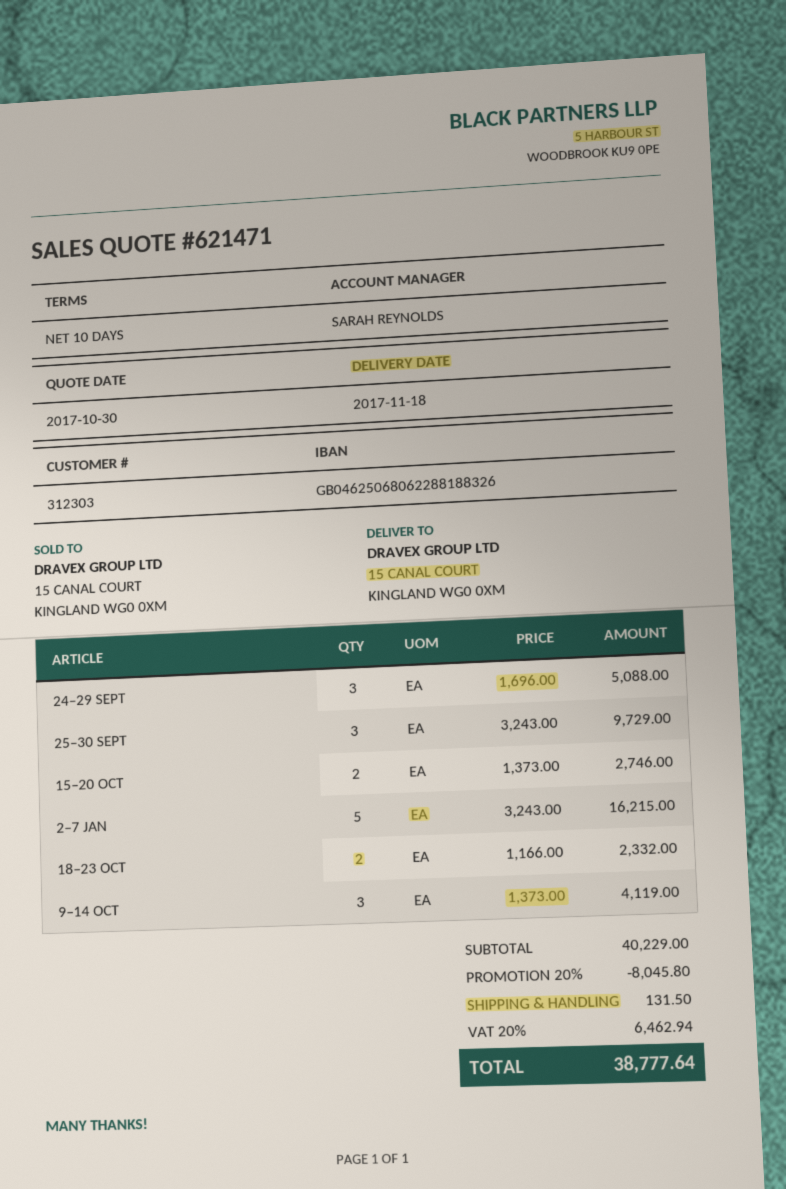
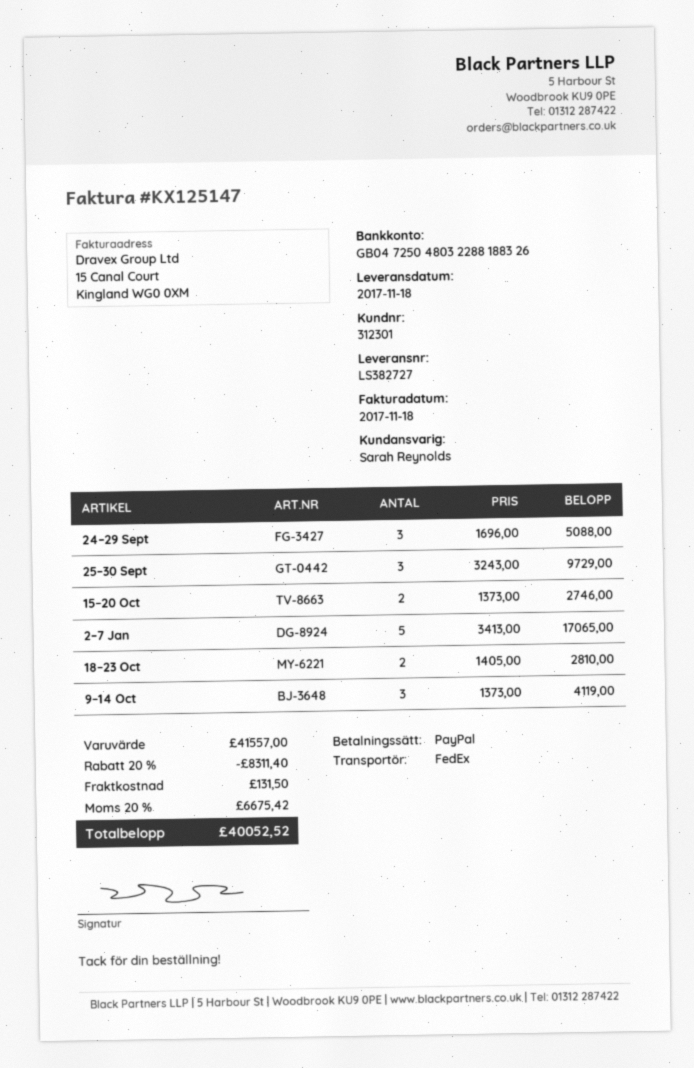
customer number: 312303 -> 312301
bank account: GB04625068062288188326 -> GB04725048032288188326
2–7 JAN: 5 x 3243.00 = 16215.00 -> 5 x 3413.00 = 17065.00
18–23 OCT: 2 x 1166.00 = 2332.00 -> 2 x 1405.00 = 2810.00
subtotal: 40229.00 -> 41557.00
discount: 20% = 8045.80 -> 20% = 8311.40
tax: 20% = 6462.94 -> 20% = 6675.42
total: 38777.64 -> 40052.52

